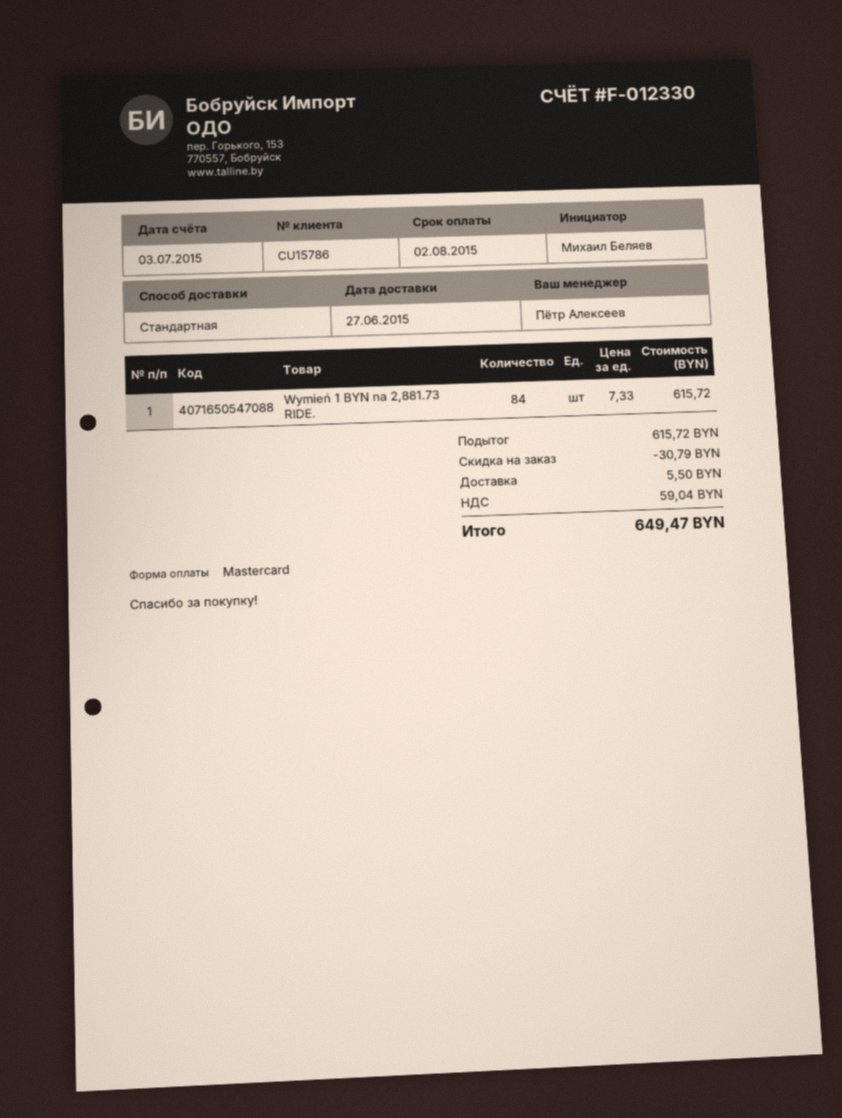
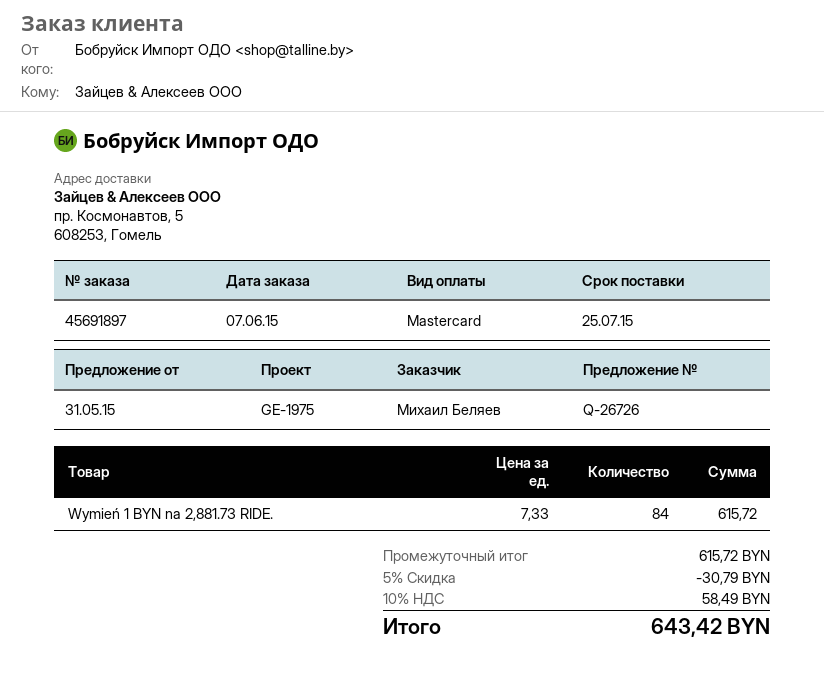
delivery date: 2015-06-27 -> 2015-07-25
shipping: 5.50 -> none
tax: 59.04 -> 58.49
total: 649.47 -> 643.42

